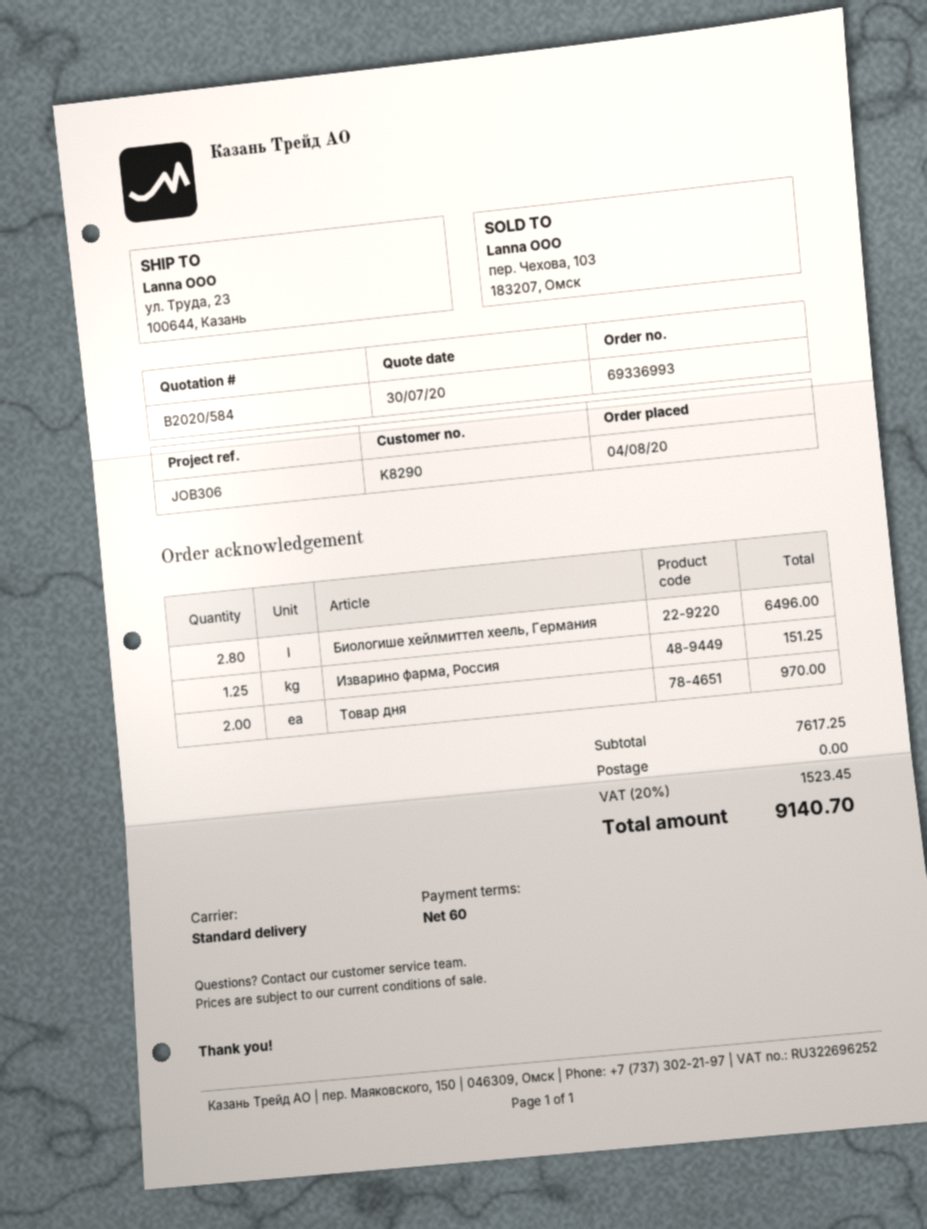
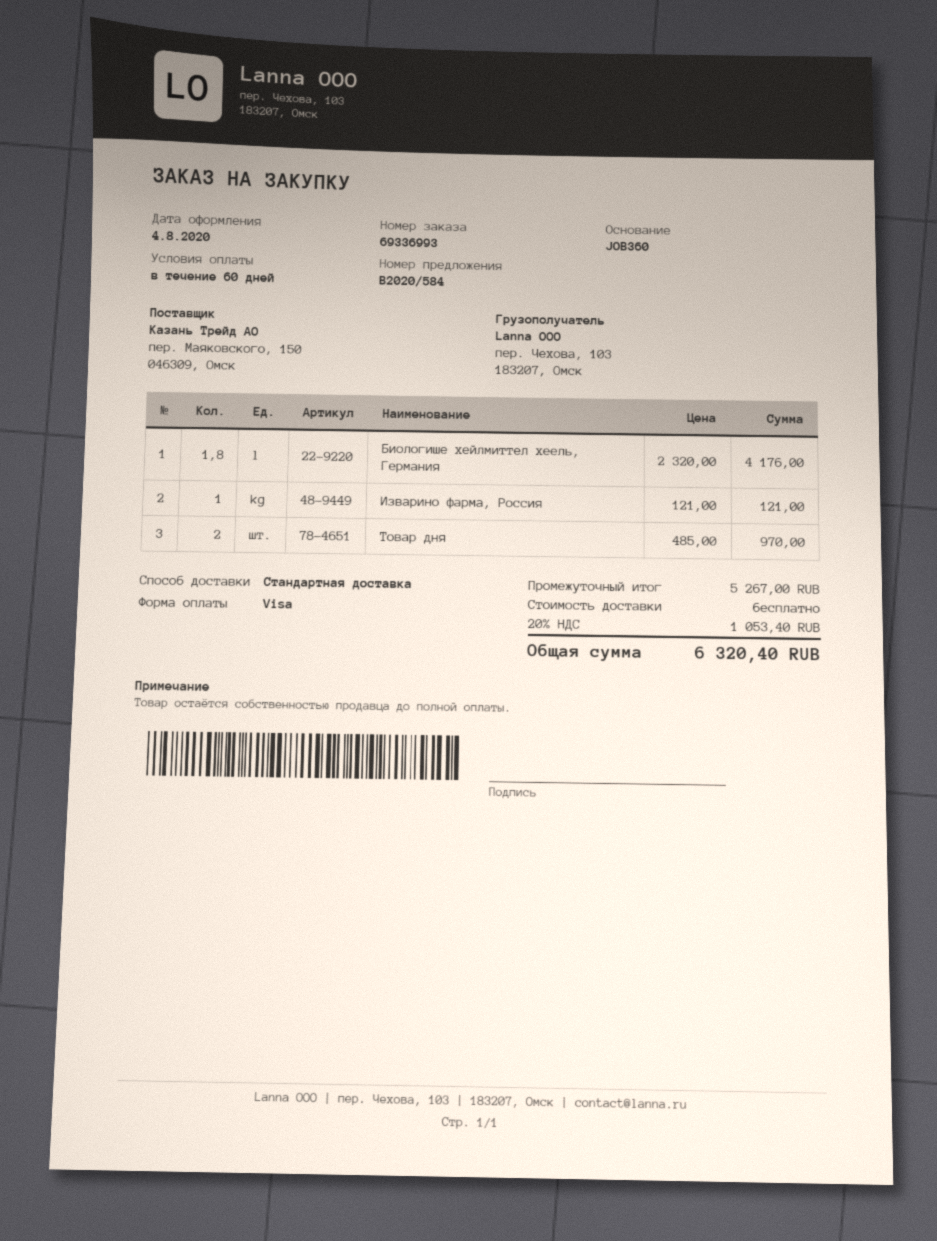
reference: JOB306 -> JOB360
ship to: ул. Труда, 23, 100644, Казань -> пер. Чехова, 103, 183207, Омск
Биологише хейлмиттел хеель, Германия: 2.8 for 6496.00 -> 1.8 for 4176.00
Изварино фарма, Россия: 1.25 for 151.25 -> 1 for 121.00
subtotal: 7617.25 -> 5267.00
tax: 20% = 1523.45 -> 20% = 1053.40
total: 9140.70 -> 6320.40

